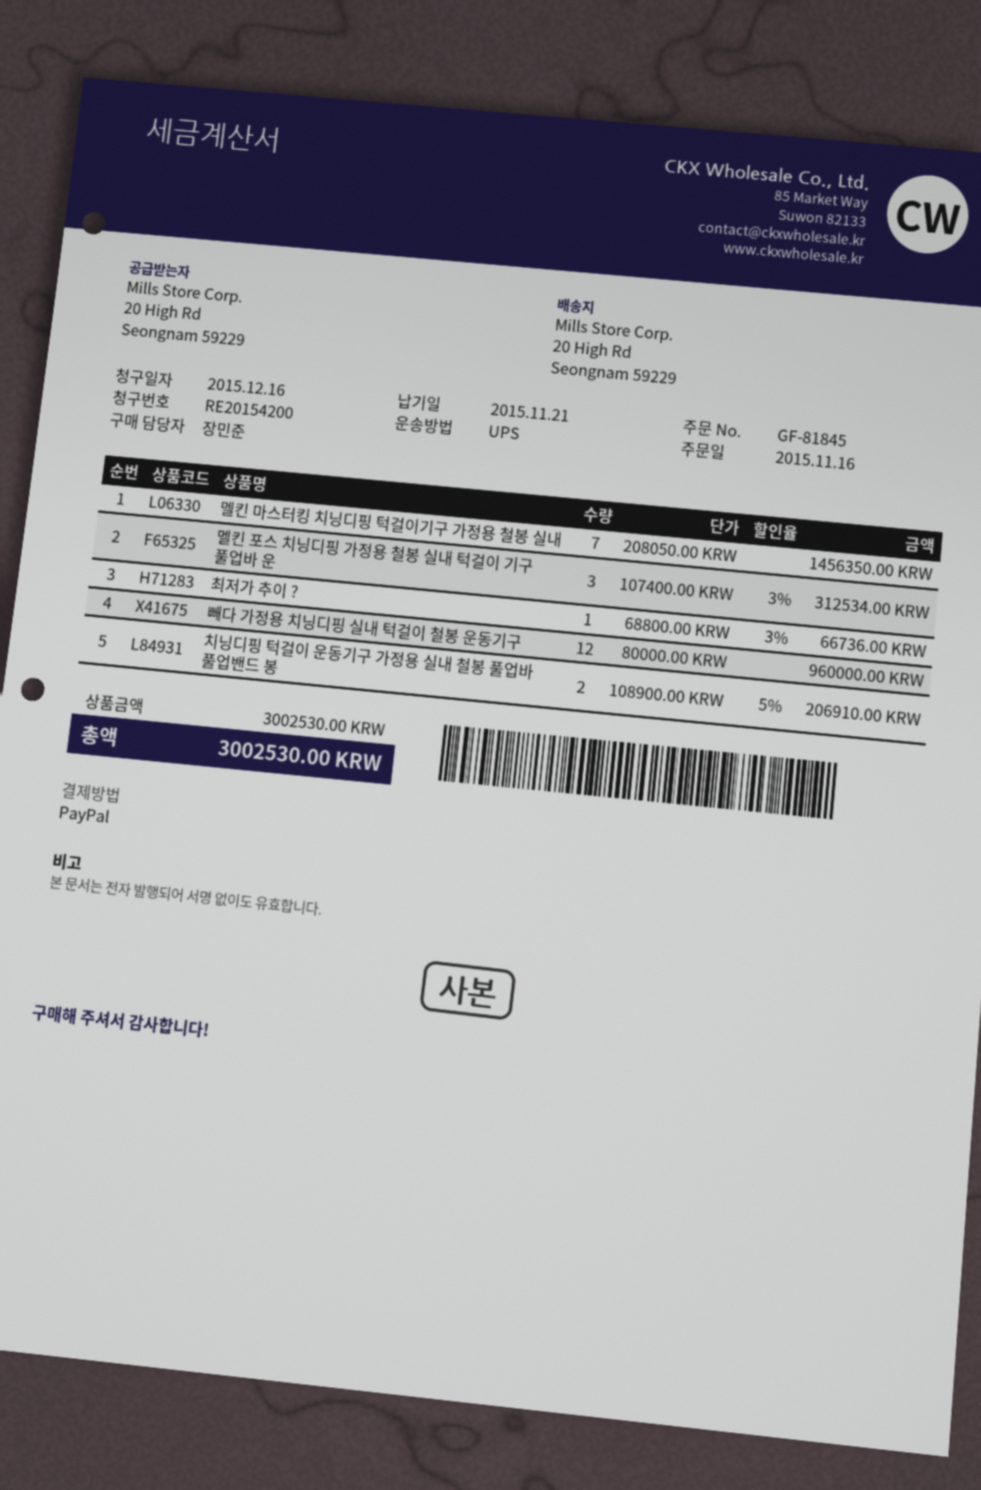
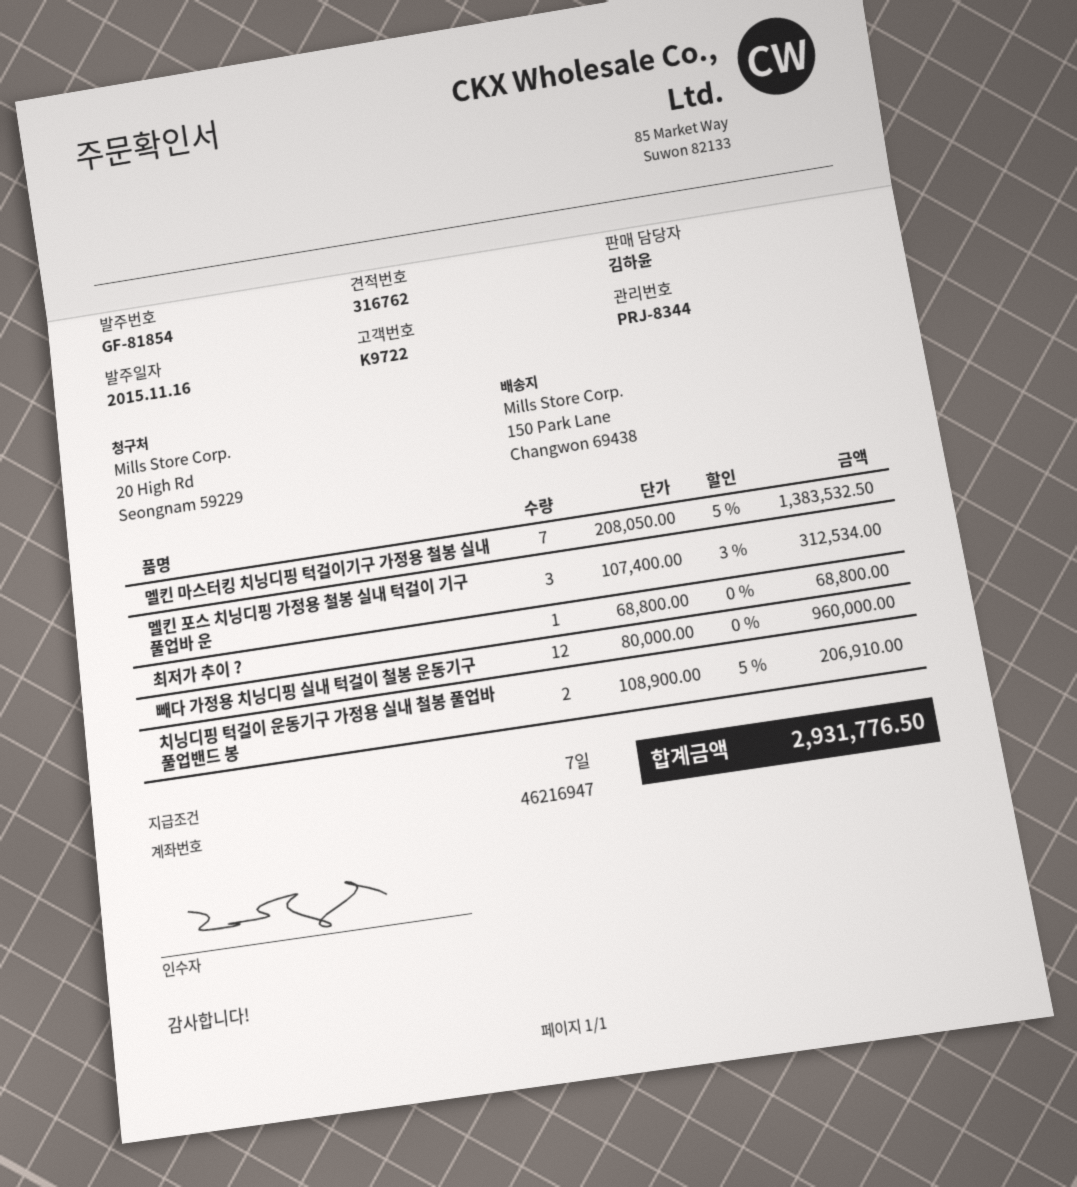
order number: GF-81845 -> GF-81854
ship to: 20 High Rd, Seongnam 59229 -> 150 Park Lane, Changwon 69438
멜킨 마스터킹 치닝디핑 턱걸이기구 가정용 철봉 실내: 7 x 208050.00 = 1456350.00 -> 7 x 208050.00 - 5% = 1383532.50
최저가 추이 ?: 1 x 68800.00 - 3% = 66736.00 -> 1 x 68800.00 = 68800.00
total: 3002530.00 -> 2931776.50

